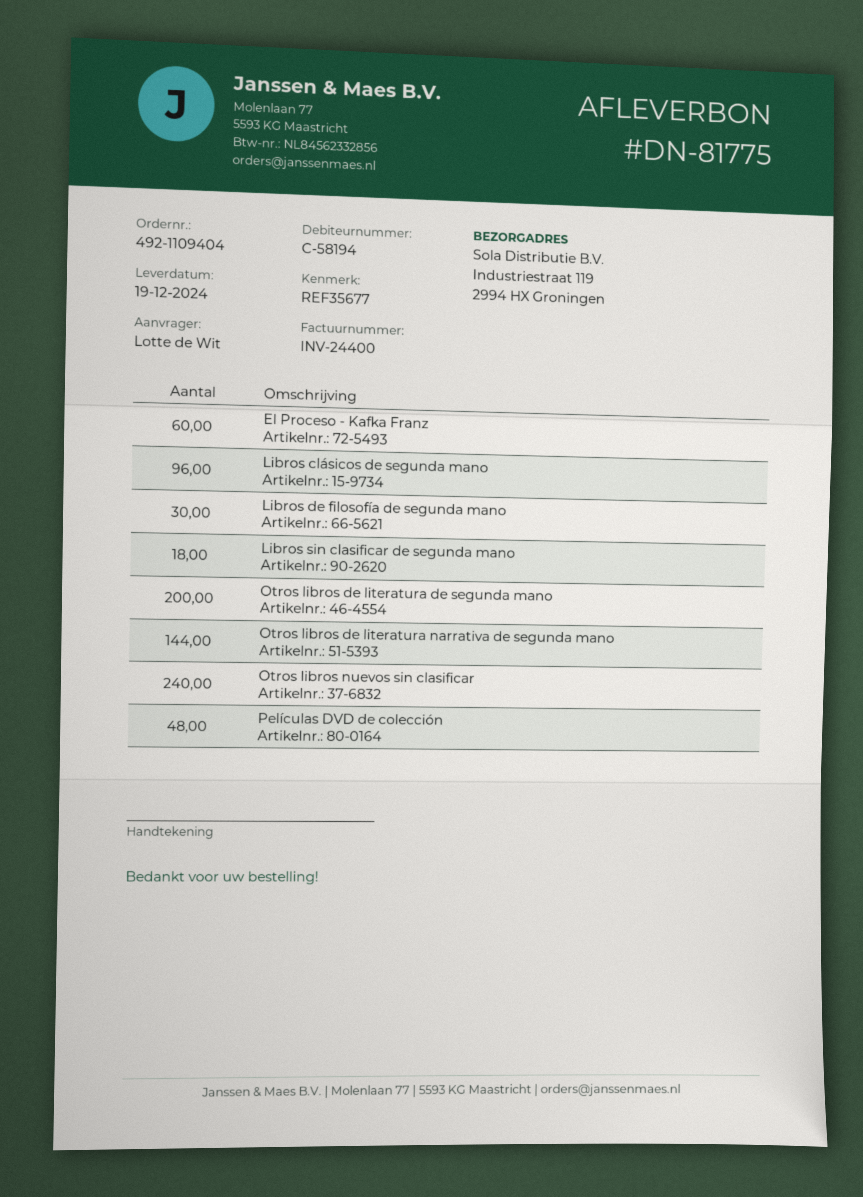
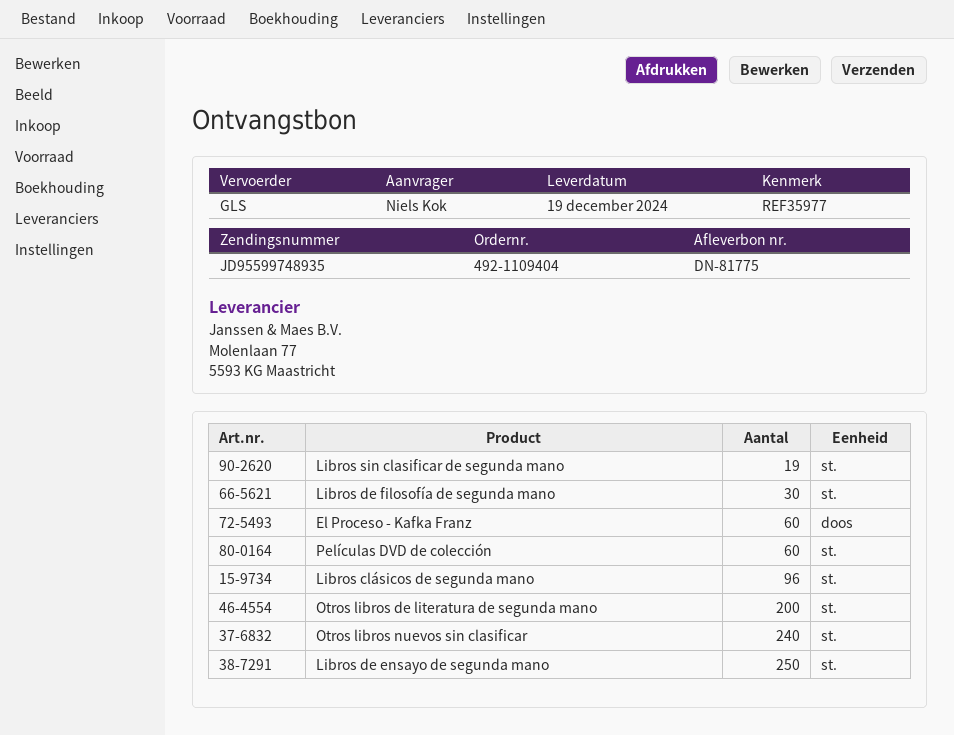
reference: REF35677 -> REF35977
ordered by: Lotte de Wit -> Niels Kok
Libros sin clasificar de segunda mano: 18 -> 19
Otros libros de literatura narrativa de segunda mano: 144 -> none
Películas DVD de colección: 48 -> 60
Libros de ensayo de segunda mano: none -> 250

